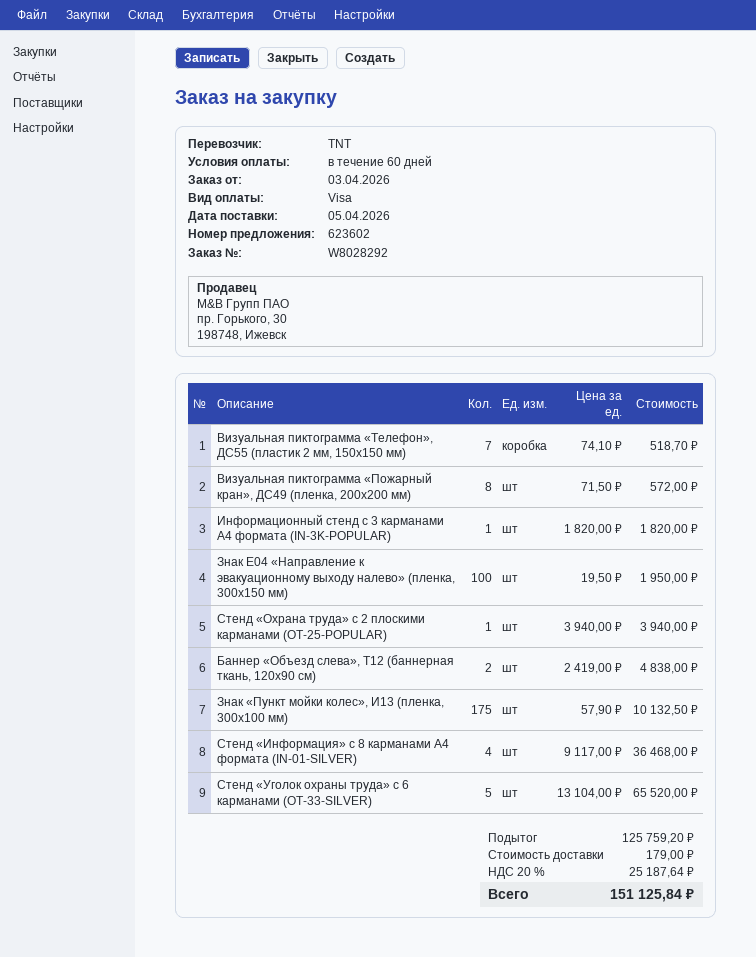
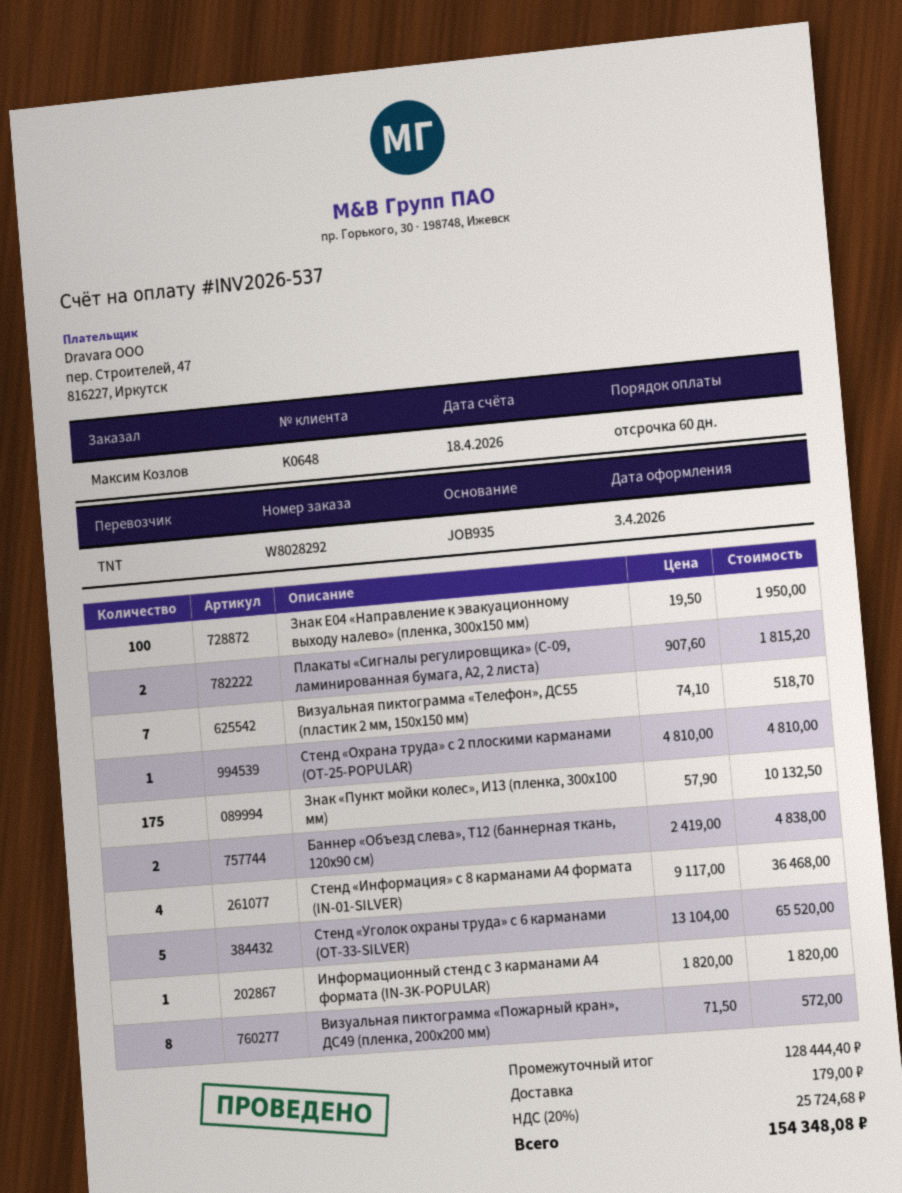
Стенд «Охрана труда» с 2 плоскими карманами (OT-25-POPULAR): 1 x 3940.00 = 3940.00 -> 1 x 4810.00 = 4810.00
Плакаты «Сигналы регулировщика» (С-09, ламинированная бумага, А2, 2 листа): none -> 2 x 907.60 = 1815.20
subtotal: 125759.20 -> 128444.40
tax: 20% = 25187.64 -> 20% = 25724.68
total: 151125.84 -> 154348.08

